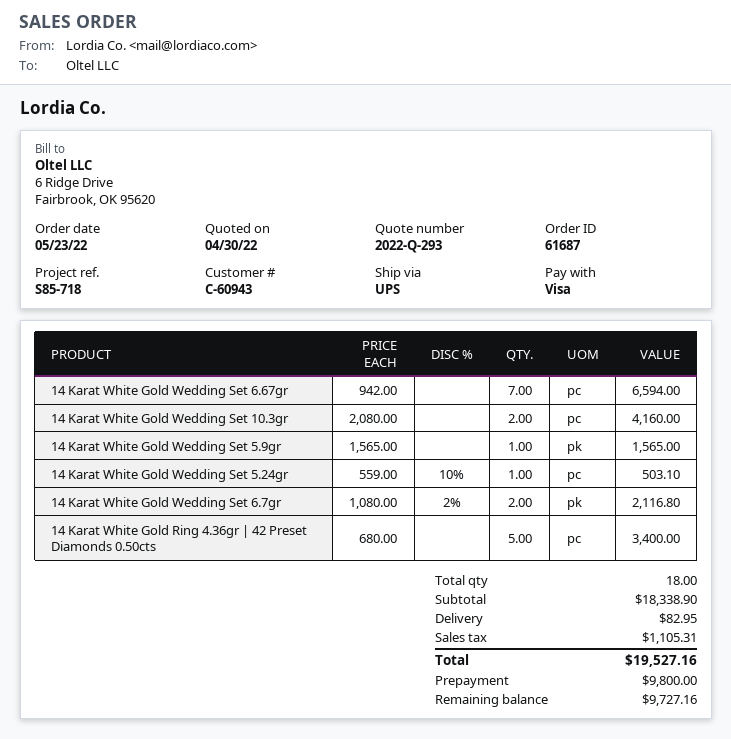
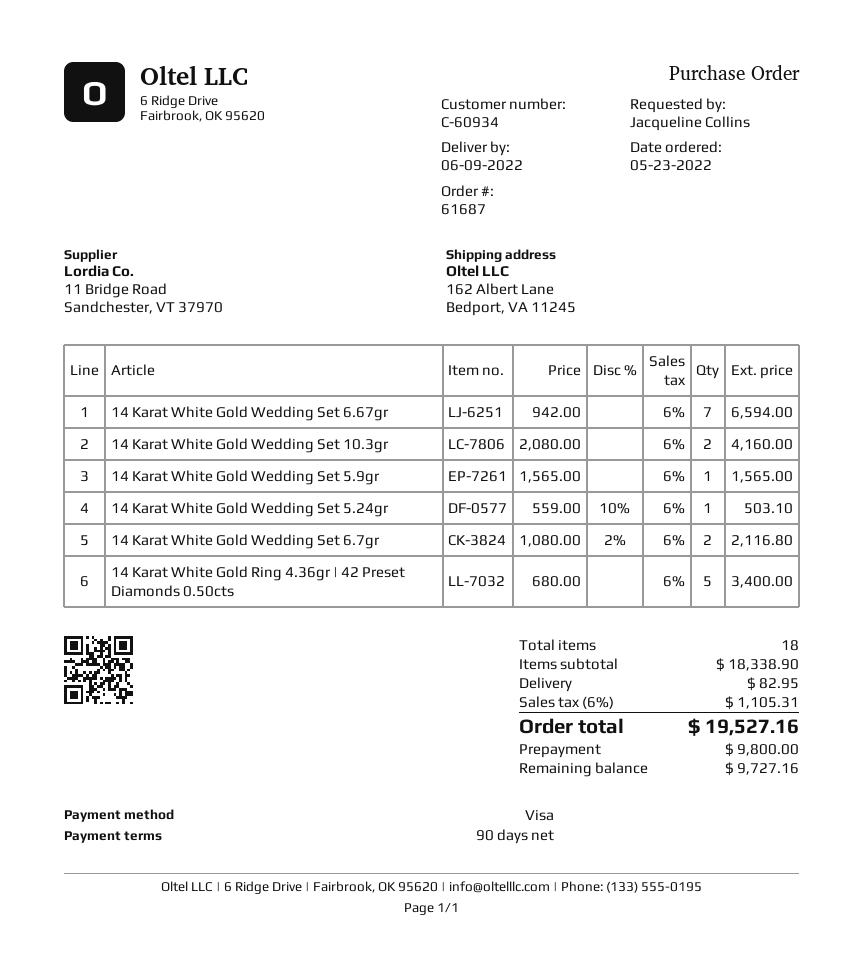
customer number: C-60943 -> C-60934

